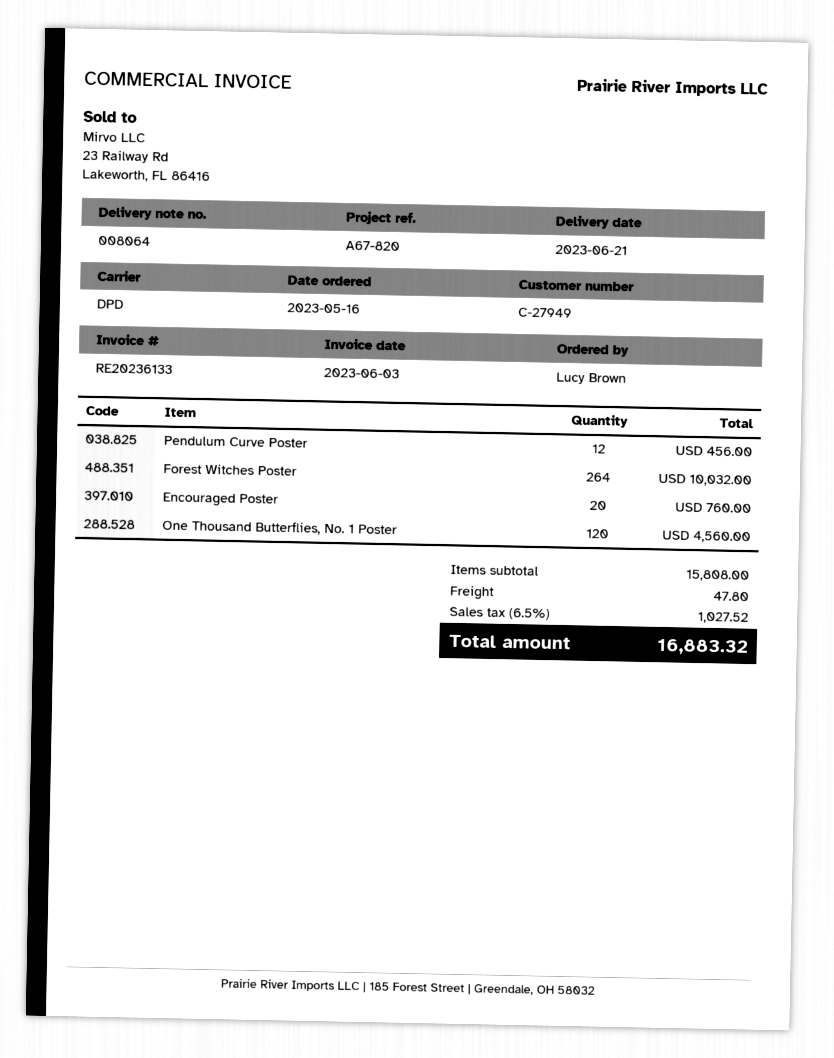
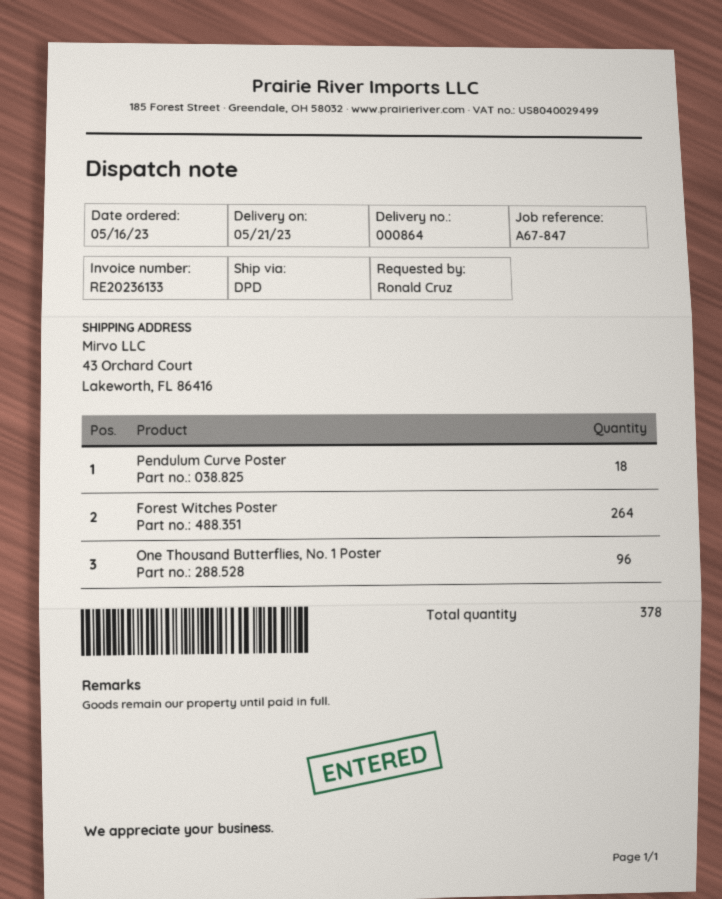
delivery note number: 008064 -> 000864
delivery date: 2023-06-21 -> 2023-05-21
reference: A67-820 -> A67-847
ordered by: Lucy Brown -> Ronald Cruz
Pendulum Curve Poster: 12 -> 18
Encouraged Poster: 20 -> none
One Thousand Butterflies, No. 1 Poster: 120 -> 96

